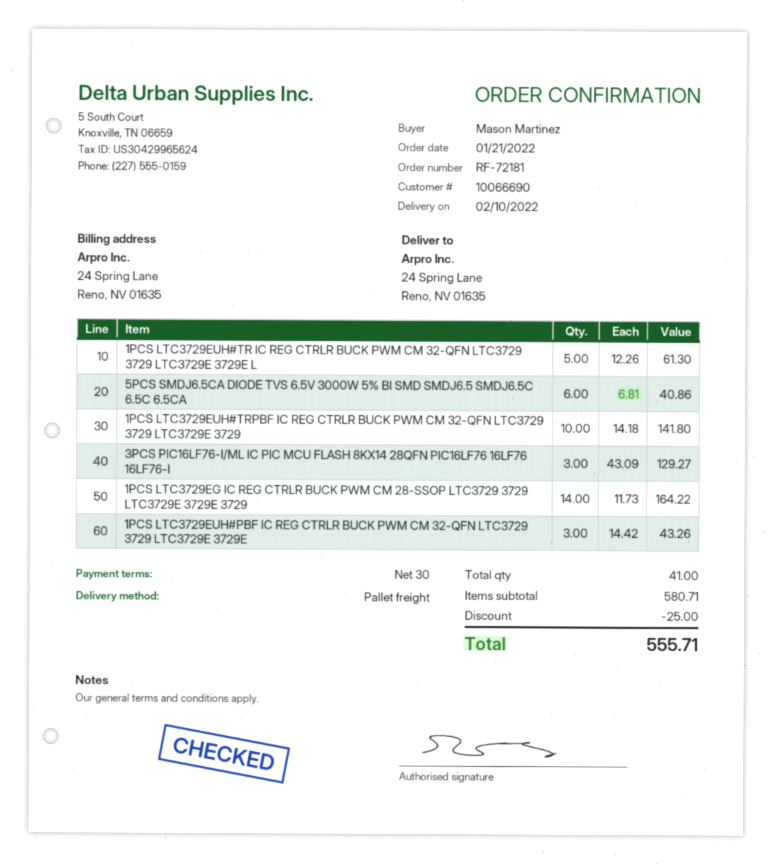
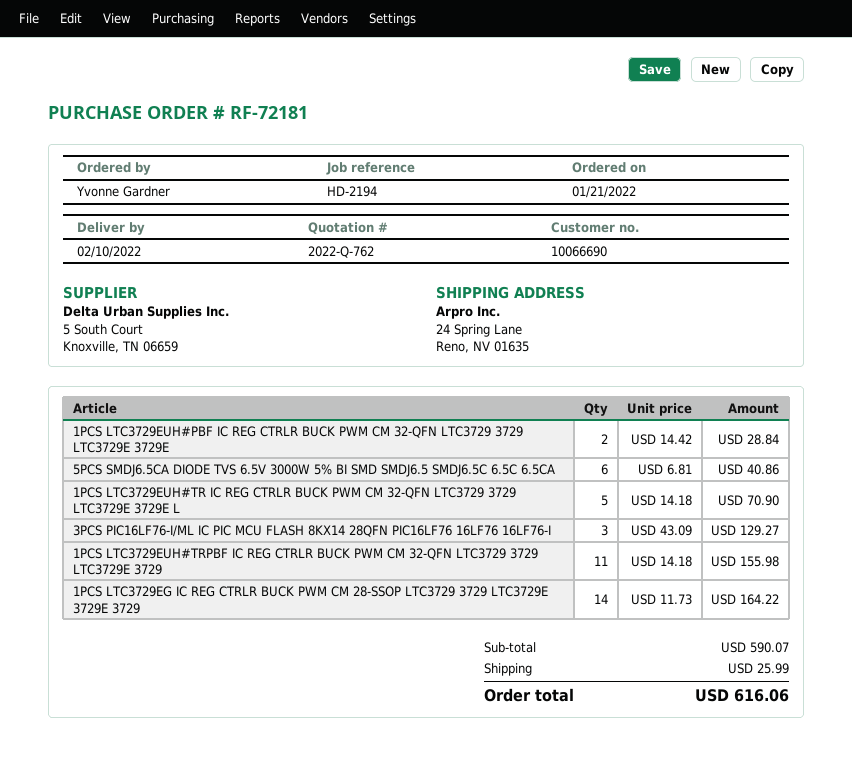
ordered by: Mason Martinez -> Yvonne Gardner
1PCS LTC3729EUH#TR IC REG CTRLR BUCK PWM CM 32-QFN LTC3729 3729 LTC3729E 3729E L: 5 x 12.26 = 61.30 -> 5 x 14.18 = 70.90
1PCS LTC3729EUH#TRPBF IC REG CTRLR BUCK PWM CM 32-QFN LTC3729 3729 LTC3729E 3729: 10 x 14.18 = 141.80 -> 11 x 14.18 = 155.98
1PCS LTC3729EUH#PBF IC REG CTRLR BUCK PWM CM 32-QFN LTC3729 3729 LTC3729E 3729E: 3 x 14.42 = 43.26 -> 2 x 14.42 = 28.84
subtotal: 580.71 -> 590.07
discount: 25.00 -> none
shipping: none -> 25.99
total: 555.71 -> 616.06

